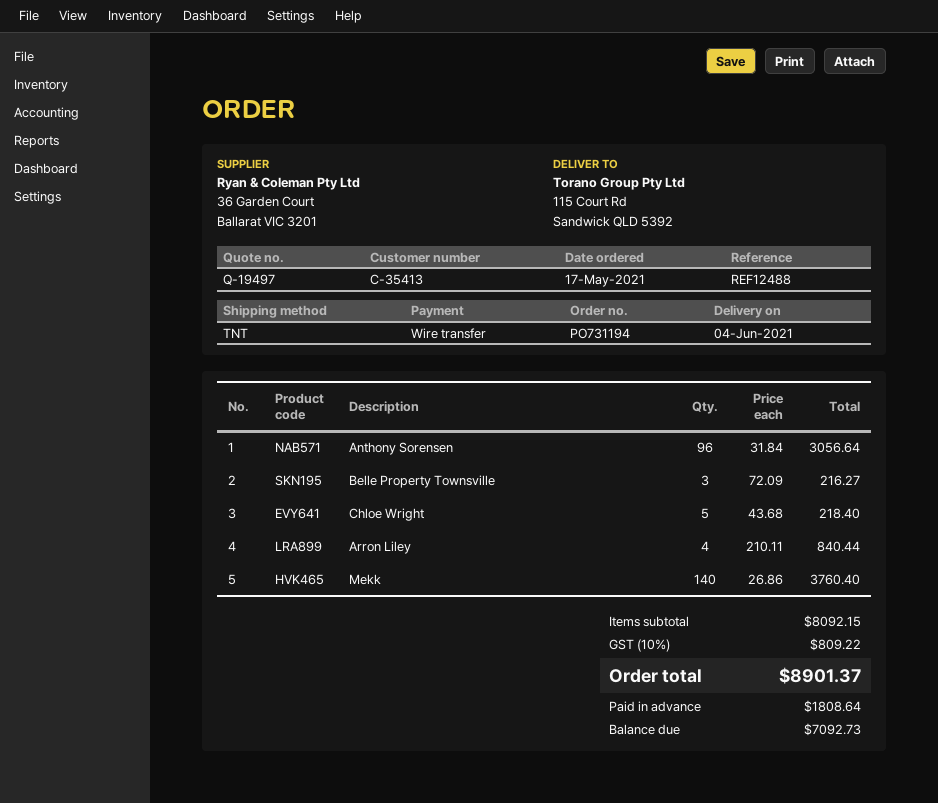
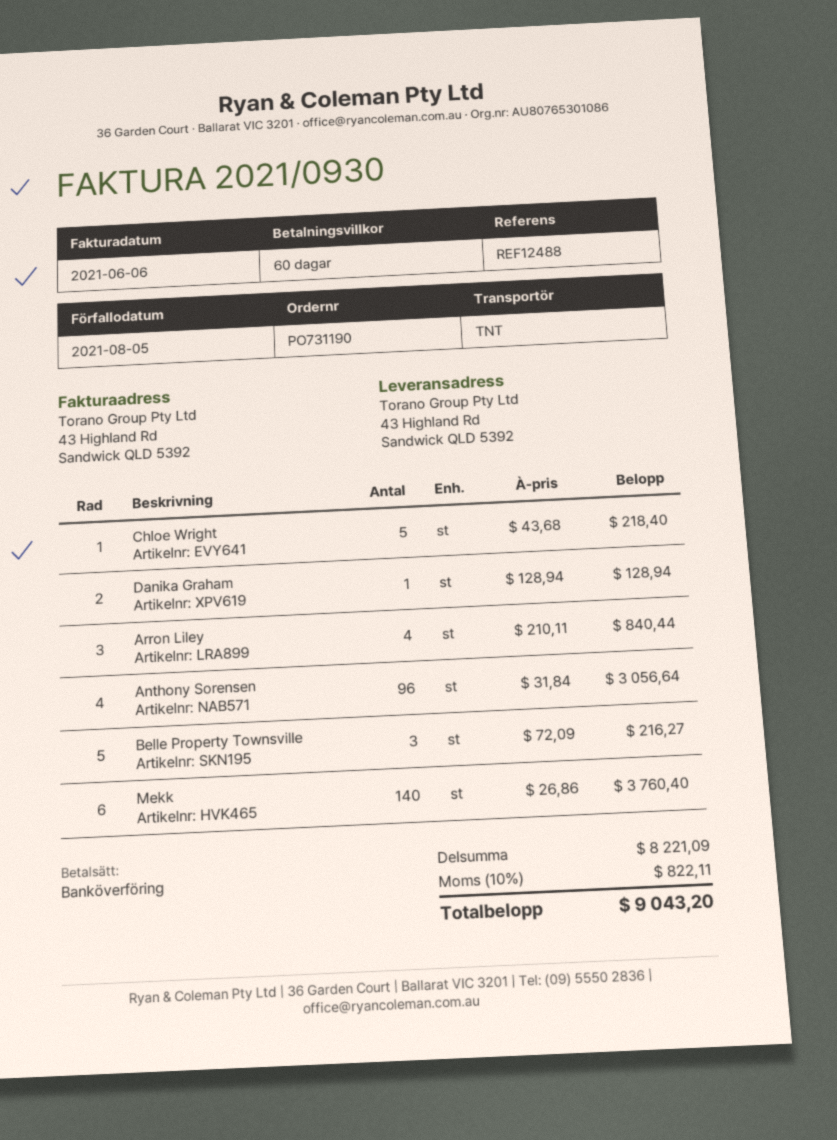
order number: PO731194 -> PO731190
ship to: 115 Court Rd, Sandwick QLD 5392 -> 43 Highland Rd, Sandwick QLD 5392
Danika Graham: none -> 1 x 128.94 = 128.94
subtotal: 8092.15 -> 8221.09
tax: 10% = 809.22 -> 10% = 822.11
total: 8901.37 -> 9043.20

